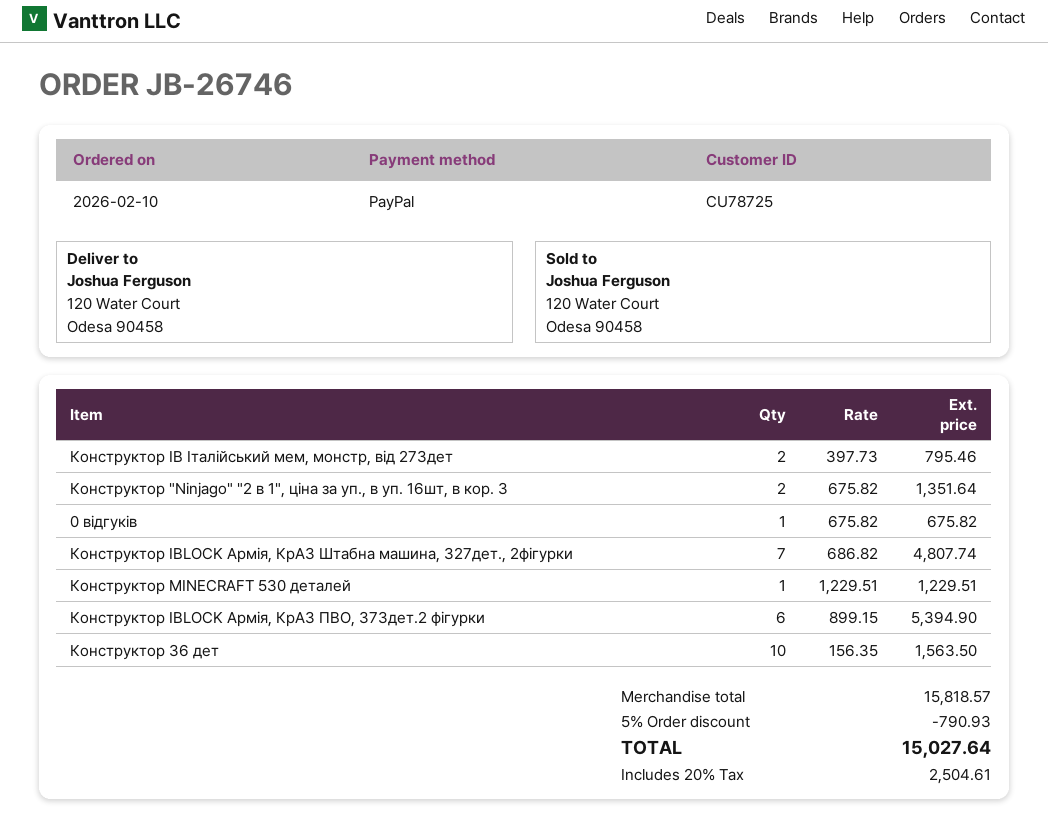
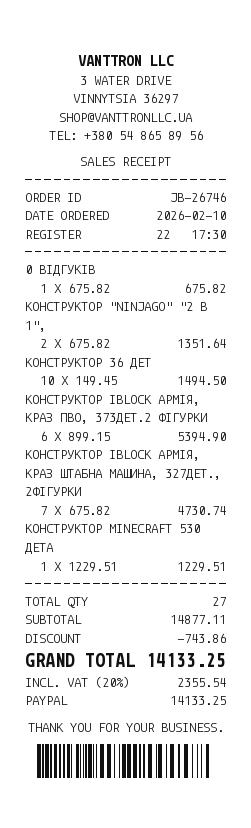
Конструктор IB Італійський мем, монстр, від 273дет: 2 x 397.73 = 795.46 -> none
Конструктор IBLOCK Армія, КрАЗ Штабна машина, 327дет., 2фігурки: 7 x 686.82 = 4807.74 -> 7 x 675.82 = 4730.74
Конструктор 36 дет: 10 x 156.35 = 1563.50 -> 10 x 149.45 = 1494.50
subtotal: 15818.57 -> 14877.11
discount: 790.93 -> 743.86
tax: 20% = 2504.61 -> 20% = 2355.54
total: 15027.64 -> 14133.25

